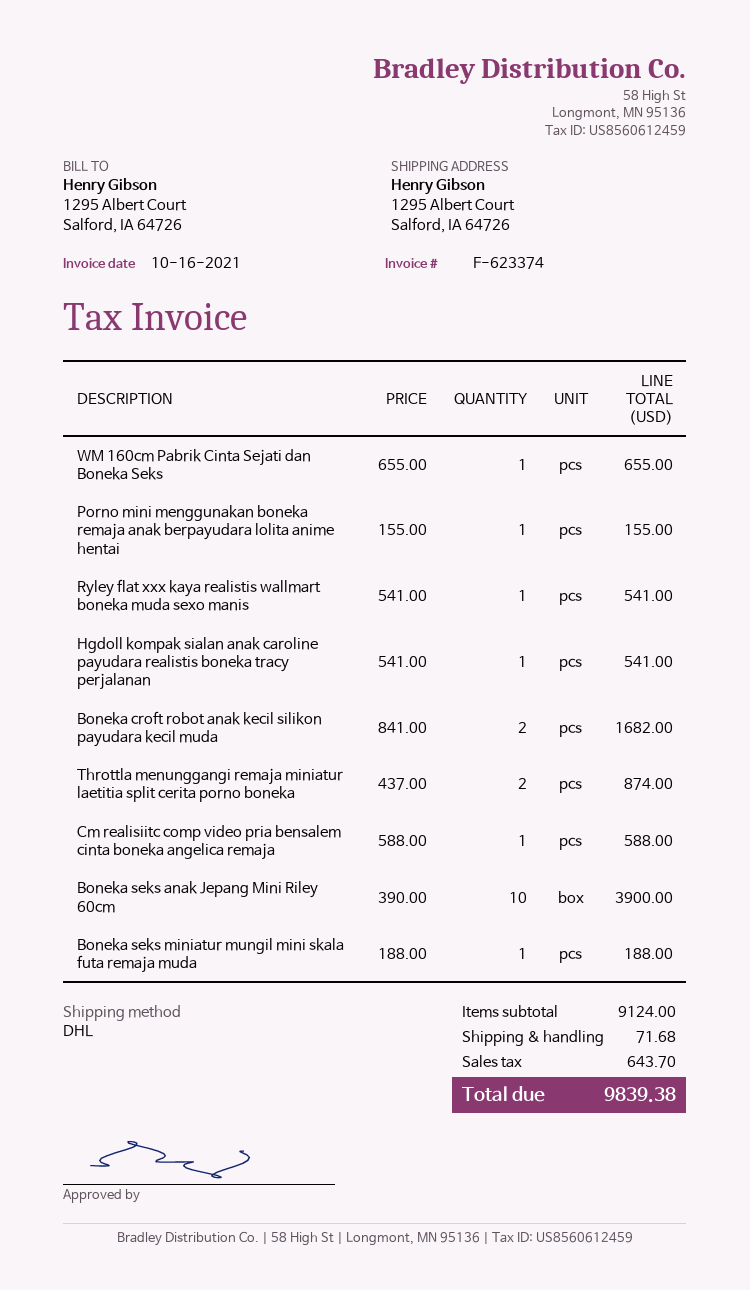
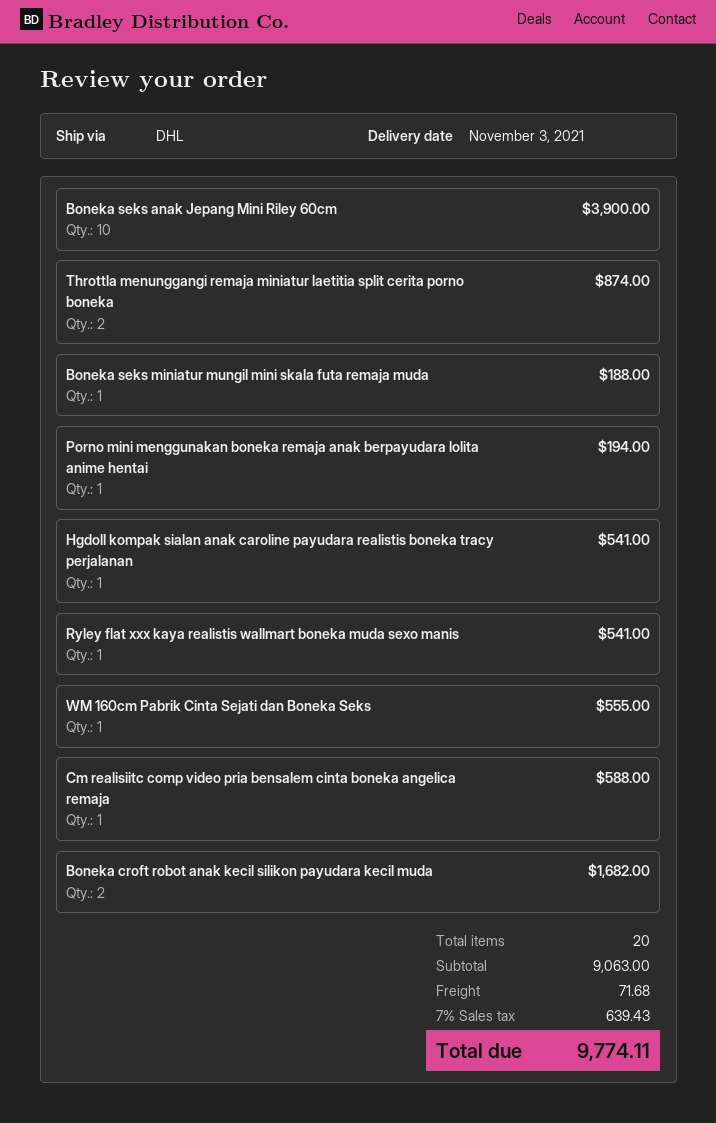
WM 160cm Pabrik Cinta Sejati dan Boneka Seks: 1 for 655.00 -> 1 for 555.00
Porno mini menggunakan boneka remaja anak berpayudara lolita anime hentai: 1 for 155.00 -> 1 for 194.00
subtotal: 9124.00 -> 9063.00
tax: 643.70 -> 639.43
total: 9839.38 -> 9774.11

